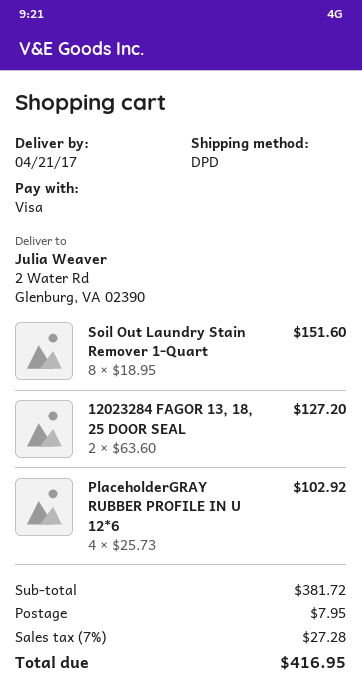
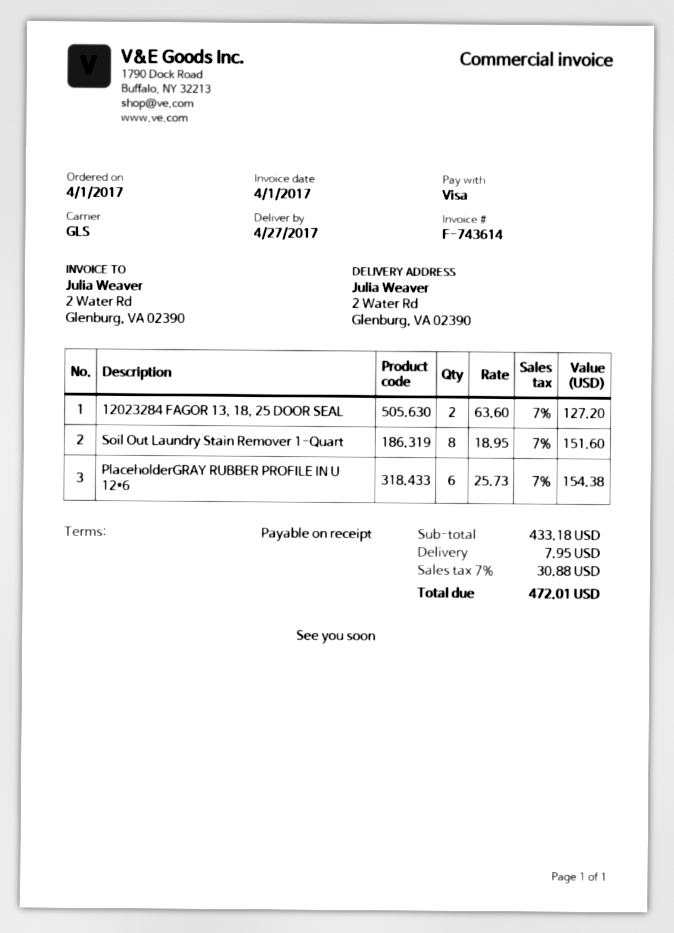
delivery date: 2017-04-21 -> 2017-04-27
shipping method: DPD -> GLS
PlaceholderGRAY RUBBER PROFILE IN U 12*6: 4 x 25.73 = 102.92 -> 6 x 25.73 = 154.38
subtotal: 381.72 -> 433.18
tax: 7% = 27.28 -> 7% = 30.88
total: 416.95 -> 472.01

